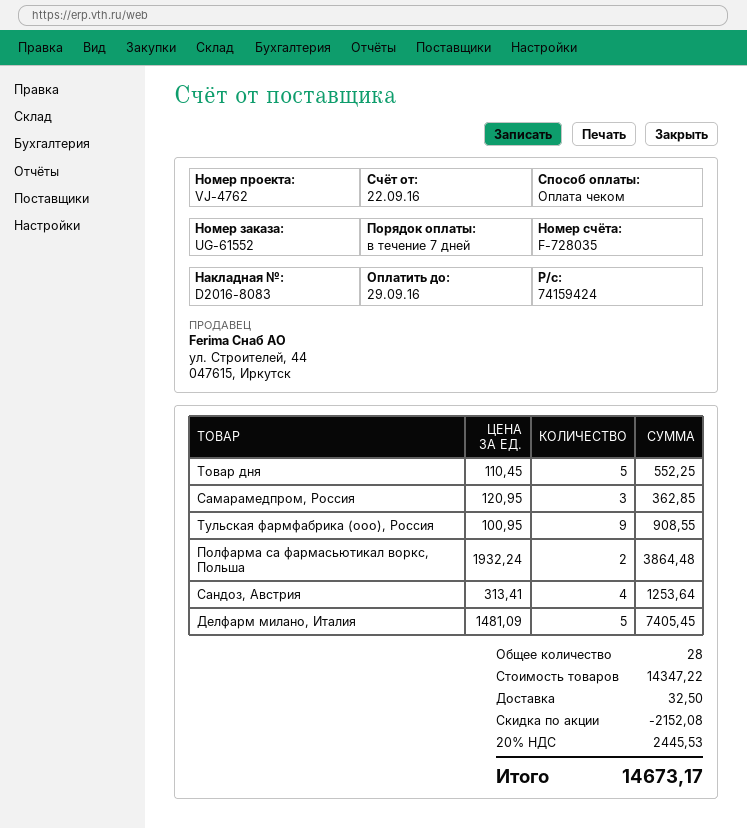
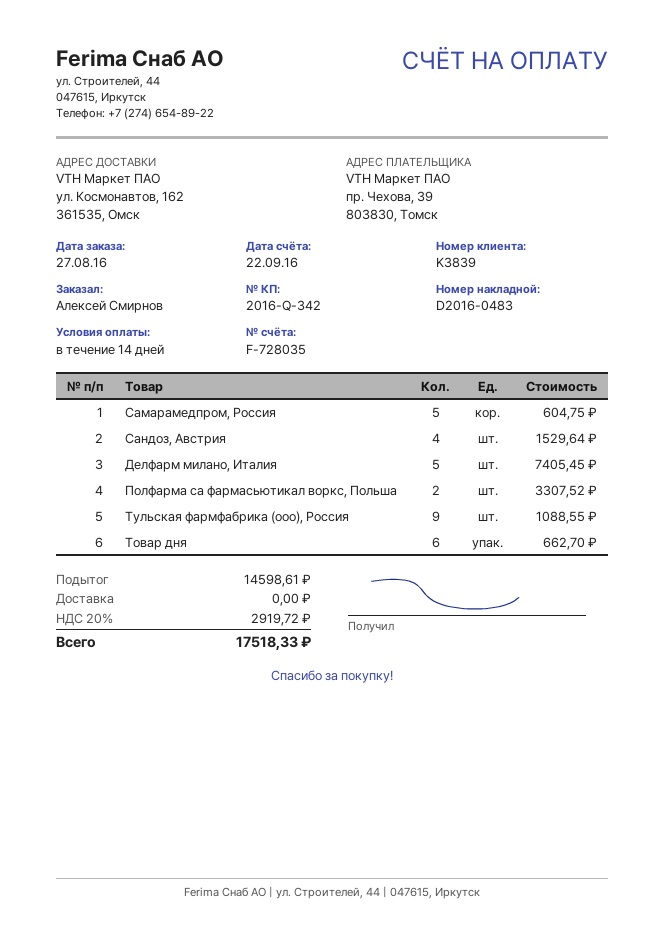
delivery note number: D2016-8083 -> D2016-0483
payment terms: 7 days -> 14 days
Товар дня: 5 for 552.25 -> 6 for 662.70
Самарамедпром, Россия: 3 for 362.85 -> 5 for 604.75
Тульская фармфабрика (ооо), Россия: 9 for 908.55 -> 9 for 1088.55
Полфарма са фармасьютикал воркс, Польша: 2 for 3864.48 -> 2 for 3307.52
Сандоз, Австрия: 4 for 1253.64 -> 4 for 1529.64
subtotal: 14347.22 -> 14598.61
discount: 2152.08 -> none
shipping: 32.50 -> 0.00
tax: 20% = 2445.53 -> 20% = 2919.72
total: 14673.17 -> 17518.33

